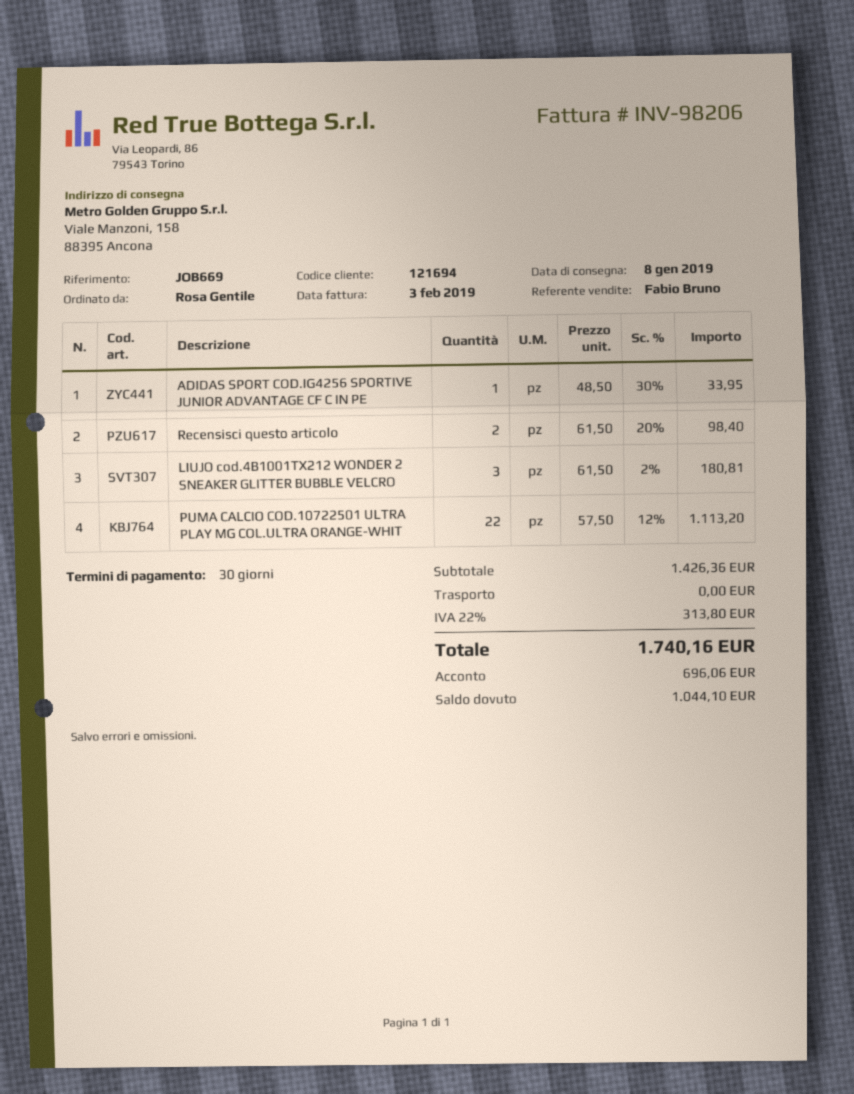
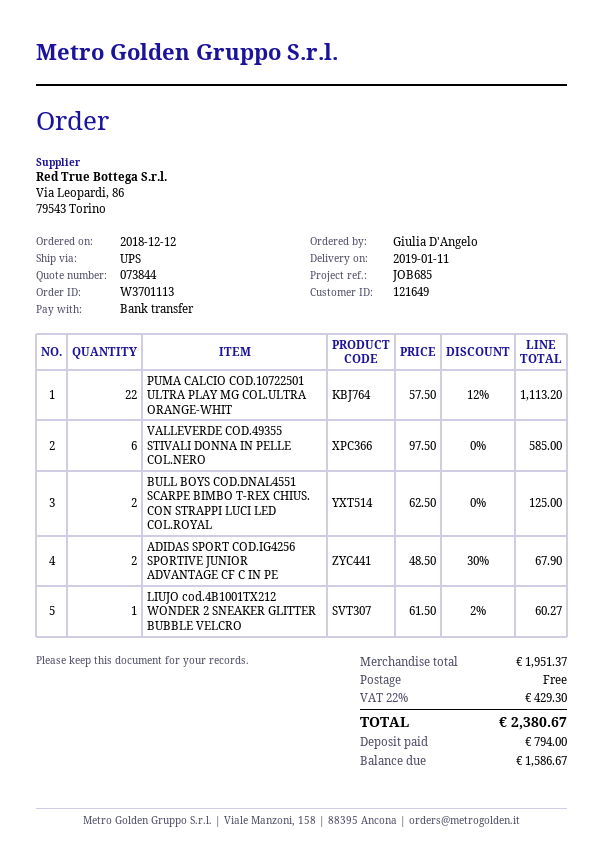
delivery date: 2019-01-08 -> 2019-01-11
customer number: 121694 -> 121649
reference: JOB669 -> JOB685
ordered by: Rosa Gentile -> Giulia D'Angelo
ADIDAS SPORT COD.IG4256 SPORTIVE JUNIOR ADVANTAGE CF C IN PE: 1 x 48.50 - 30% = 33.95 -> 2 x 48.50 - 30% = 67.90
Recensisci questo articolo: 2 x 61.50 - 20% = 98.40 -> none
LIUJO cod.4B1001TX212 WONDER 2 SNEAKER GLITTER BUBBLE VELCRO: 3 x 61.50 - 2% = 180.81 -> 1 x 61.50 - 2% = 60.27
VALLEVERDE COD.49355 STIVALI DONNA IN PELLE COL.NERO: none -> 6 x 97.50 = 585.00
BULL BOYS COD.DNAL4551 SCARPE BIMBO T-REX CHIUS. CON STRAPPI LUCI LED COL.ROYAL: none -> 2 x 62.50 = 125.00
subtotal: 1426.36 -> 1951.37
tax: 22% = 313.80 -> 22% = 429.30
total: 1740.16 -> 2380.67
deposit: 696.06 -> 794.00
balance: 1044.10 -> 1586.67

